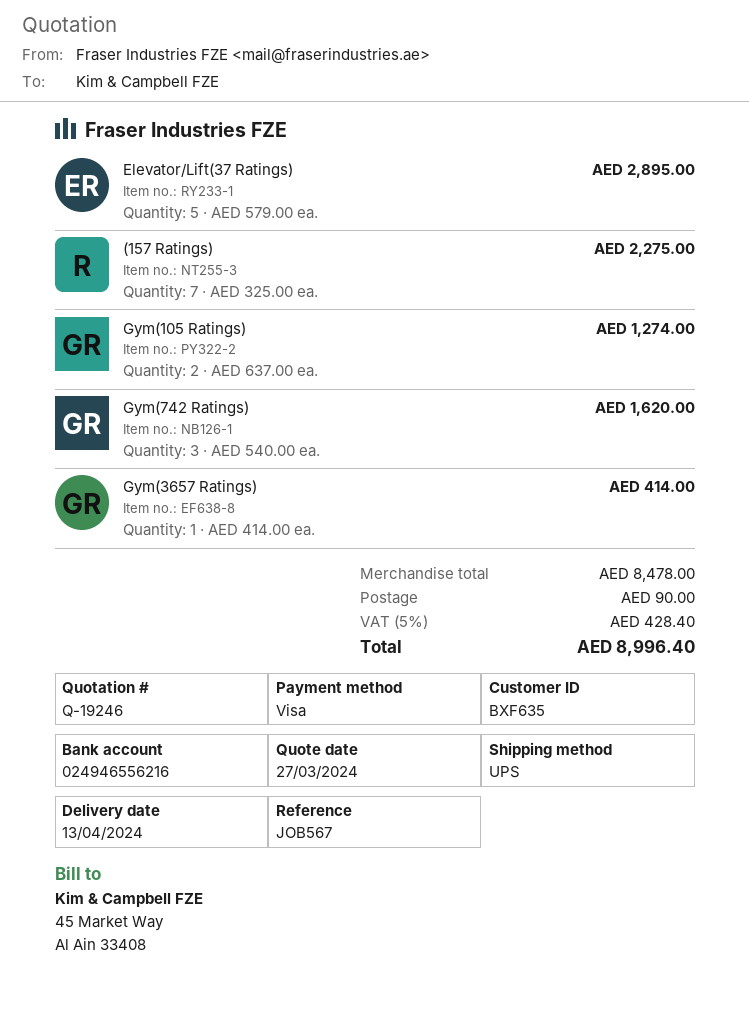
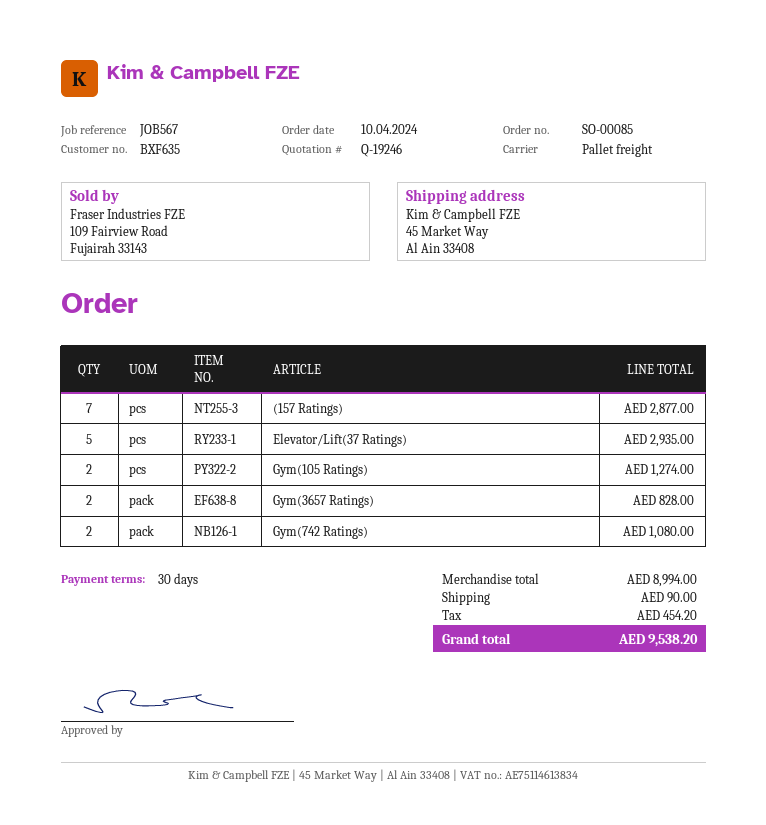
shipping method: UPS -> pallet freight
Elevator/Lift(37 Ratings): 5 for 2895.00 -> 5 for 2935.00
(157 Ratings): 7 for 2275.00 -> 7 for 2877.00
Gym(742 Ratings): 3 for 1620.00 -> 2 for 1080.00
Gym(3657 Ratings): 1 for 414.00 -> 2 for 828.00
subtotal: 8478.00 -> 8994.00
tax: 428.40 -> 454.20
total: 8996.40 -> 9538.20

